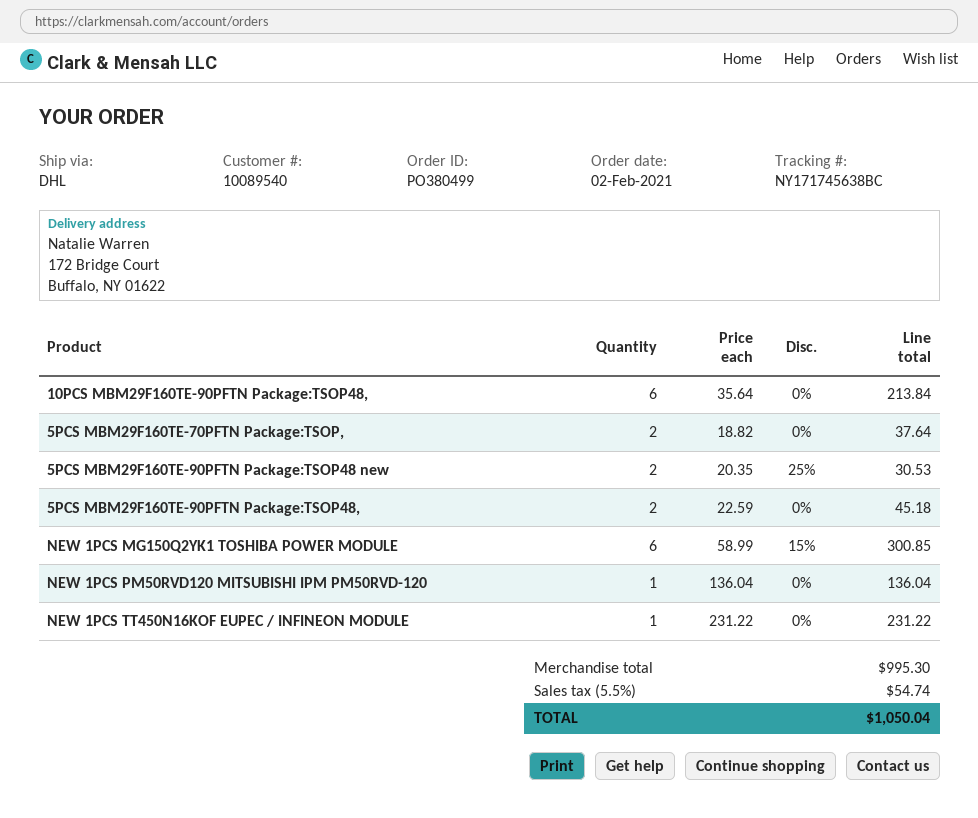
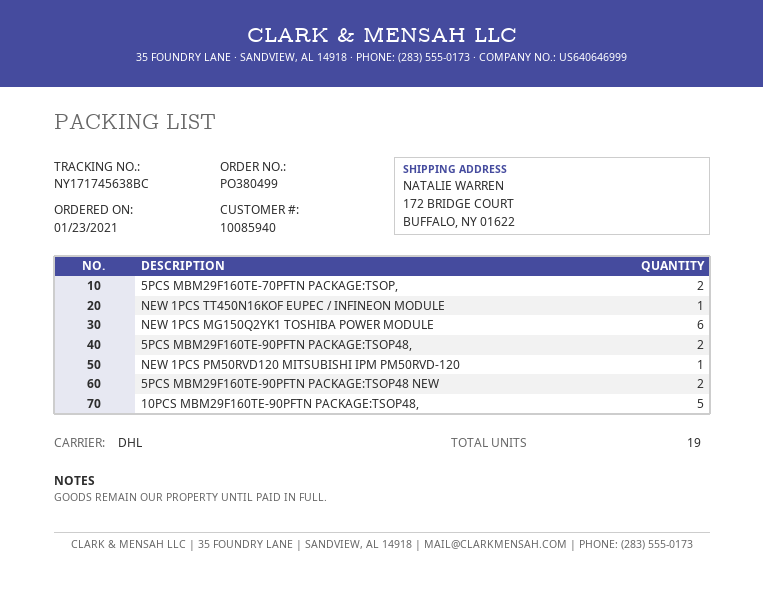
order date: 2021-02-02 -> 2021-01-23
customer number: 10089540 -> 10085940
10PCS MBM29F160TE-90PFTN Package:TSOP48,: 6 -> 5

